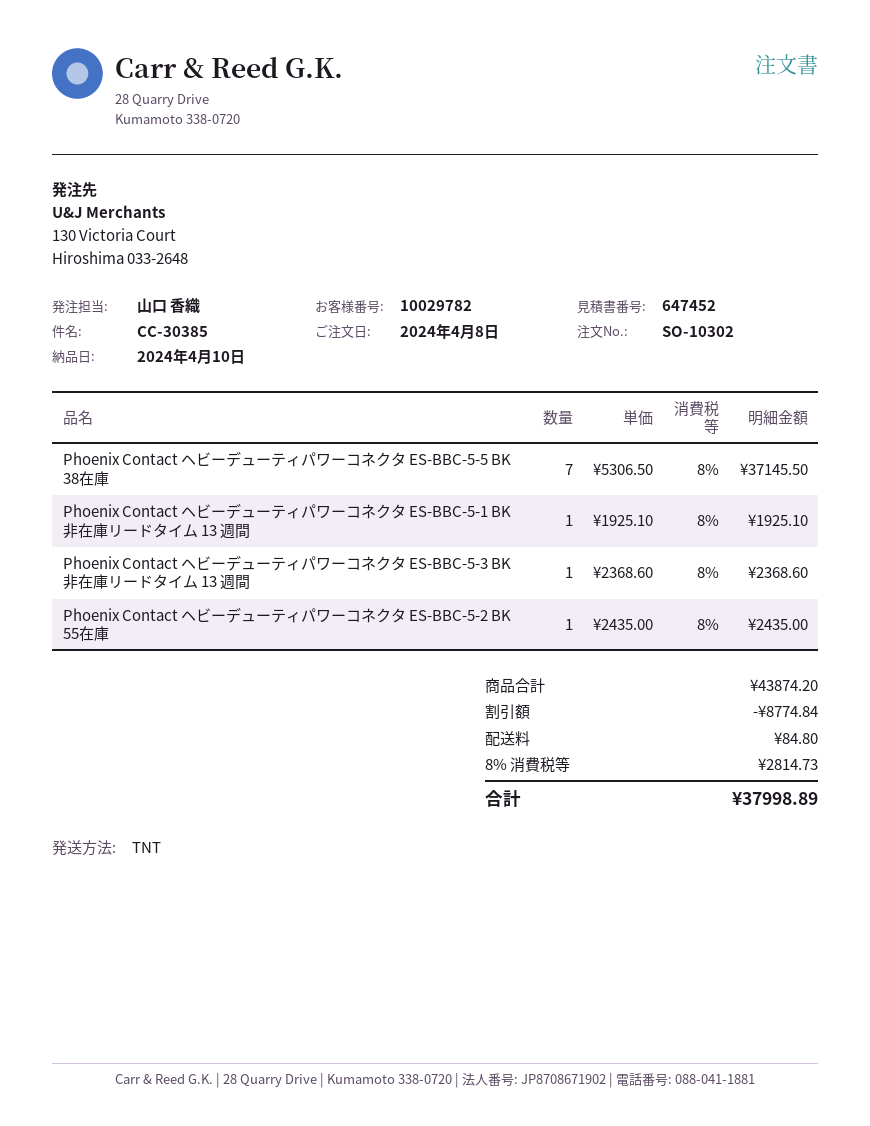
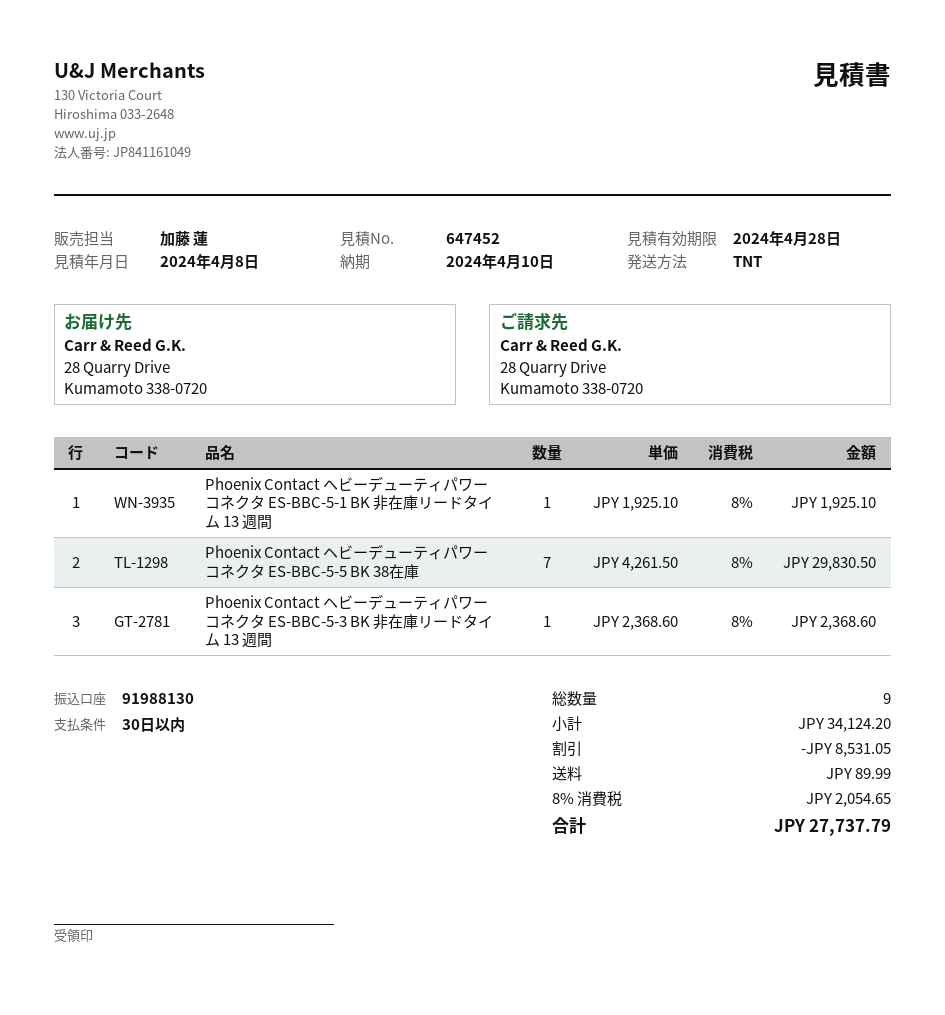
Phoenix Contact ヘビーデューティパワーコネクタ ES-BBC-5-5 BK 38在庫: 7 x 5306.50 = 37145.50 -> 7 x 4261.50 = 29830.50
Phoenix Contact ヘビーデューティパワーコネクタ ES-BBC-5-2 BK 55在庫: 1 x 2435.00 = 2435.00 -> none
subtotal: 43874.20 -> 34124.20
discount: 8774.84 -> 8531.05
shipping: 84.80 -> 89.99
tax: 8% = 2814.73 -> 8% = 2054.65
total: 37998.89 -> 27737.79

